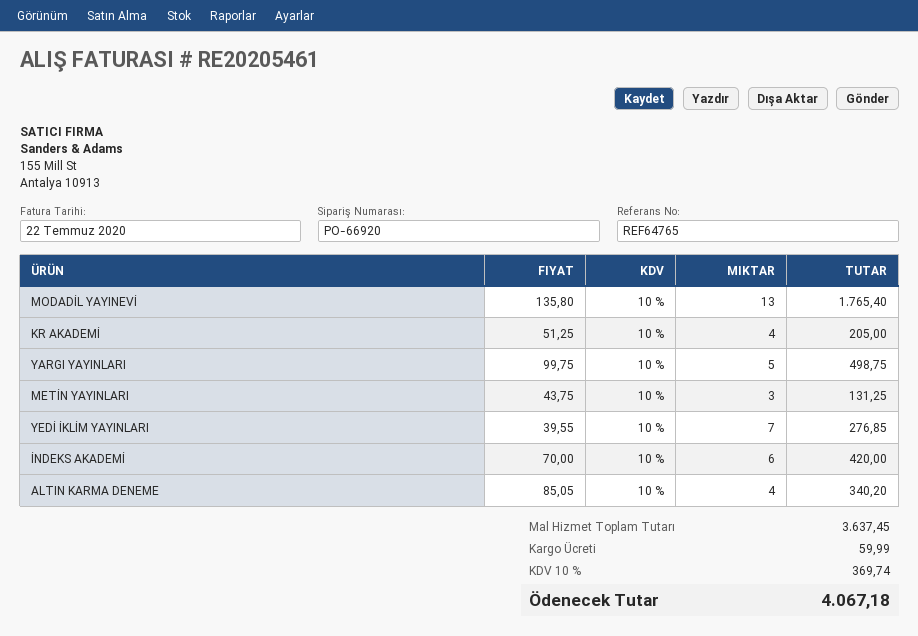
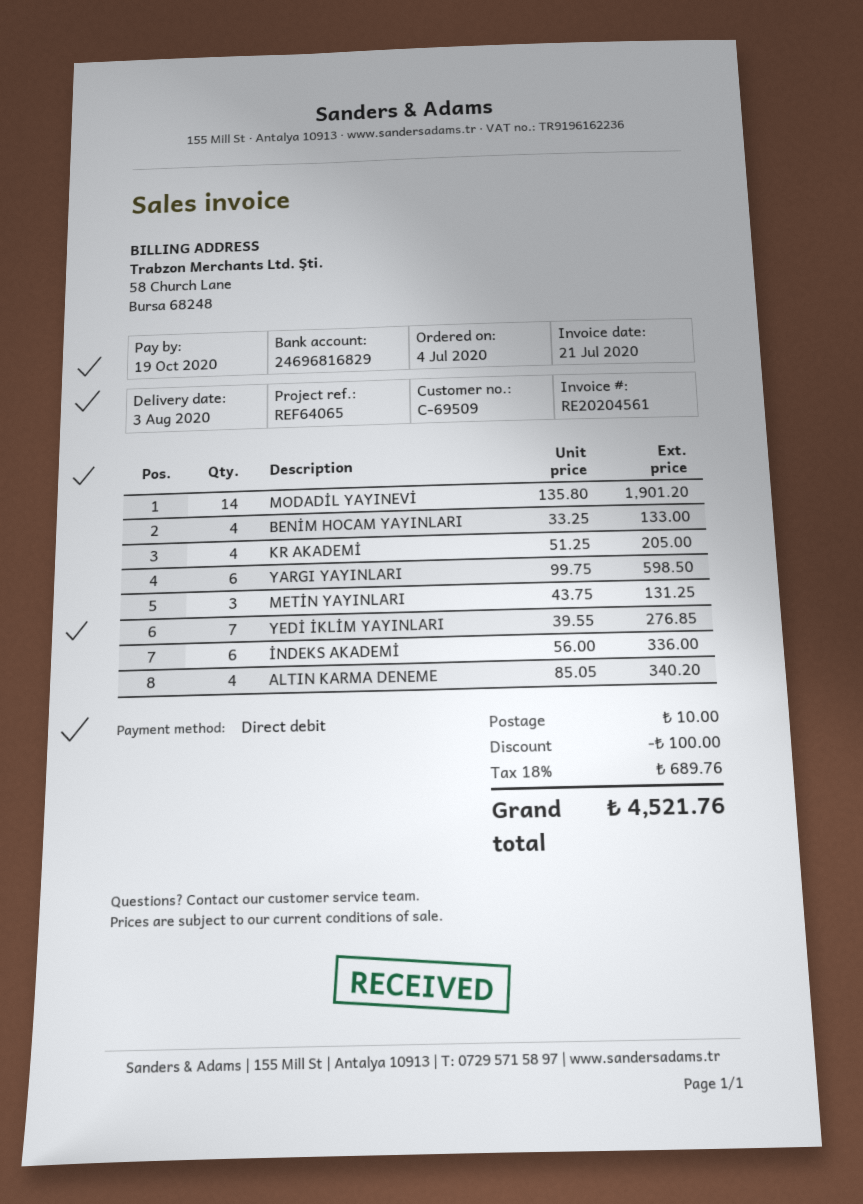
invoice number: RE20205461 -> RE20204561
invoice date: 2020-07-22 -> 2020-07-21
reference: REF64765 -> REF64065
MODADİL YAYINEVİ: 13 x 135.80 = 1765.40 -> 14 x 135.80 = 1901.20
YARGI YAYINLARI: 5 x 99.75 = 498.75 -> 6 x 99.75 = 598.50
İNDEKS AKADEMİ: 6 x 70.00 = 420.00 -> 6 x 56.00 = 336.00
BENİM HOCAM YAYINLARI: none -> 4 x 33.25 = 133.00
discount: none -> 100.00
shipping: 59.99 -> 10.00
tax: 10% = 369.74 -> 18% = 689.76
total: 4067.18 -> 4521.76

